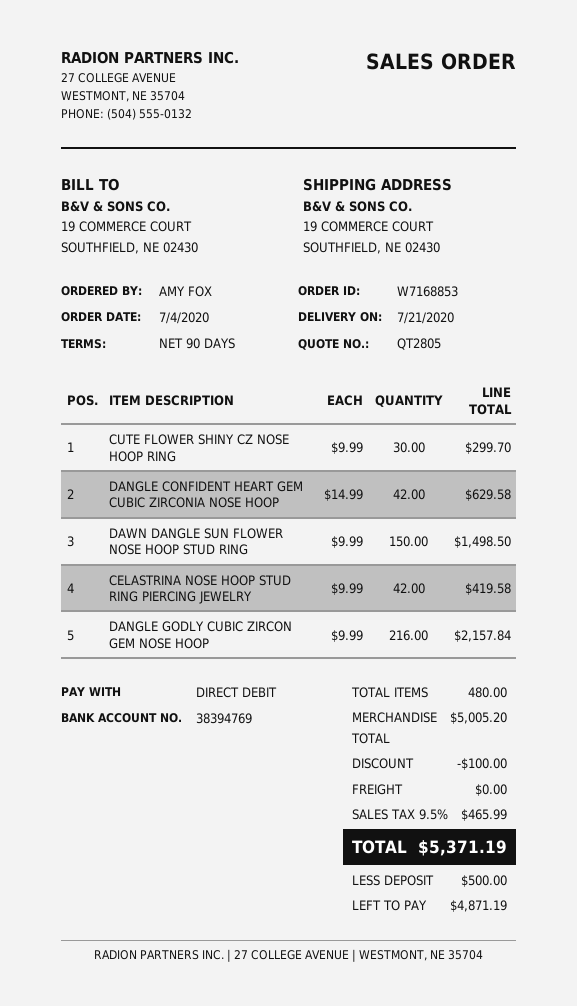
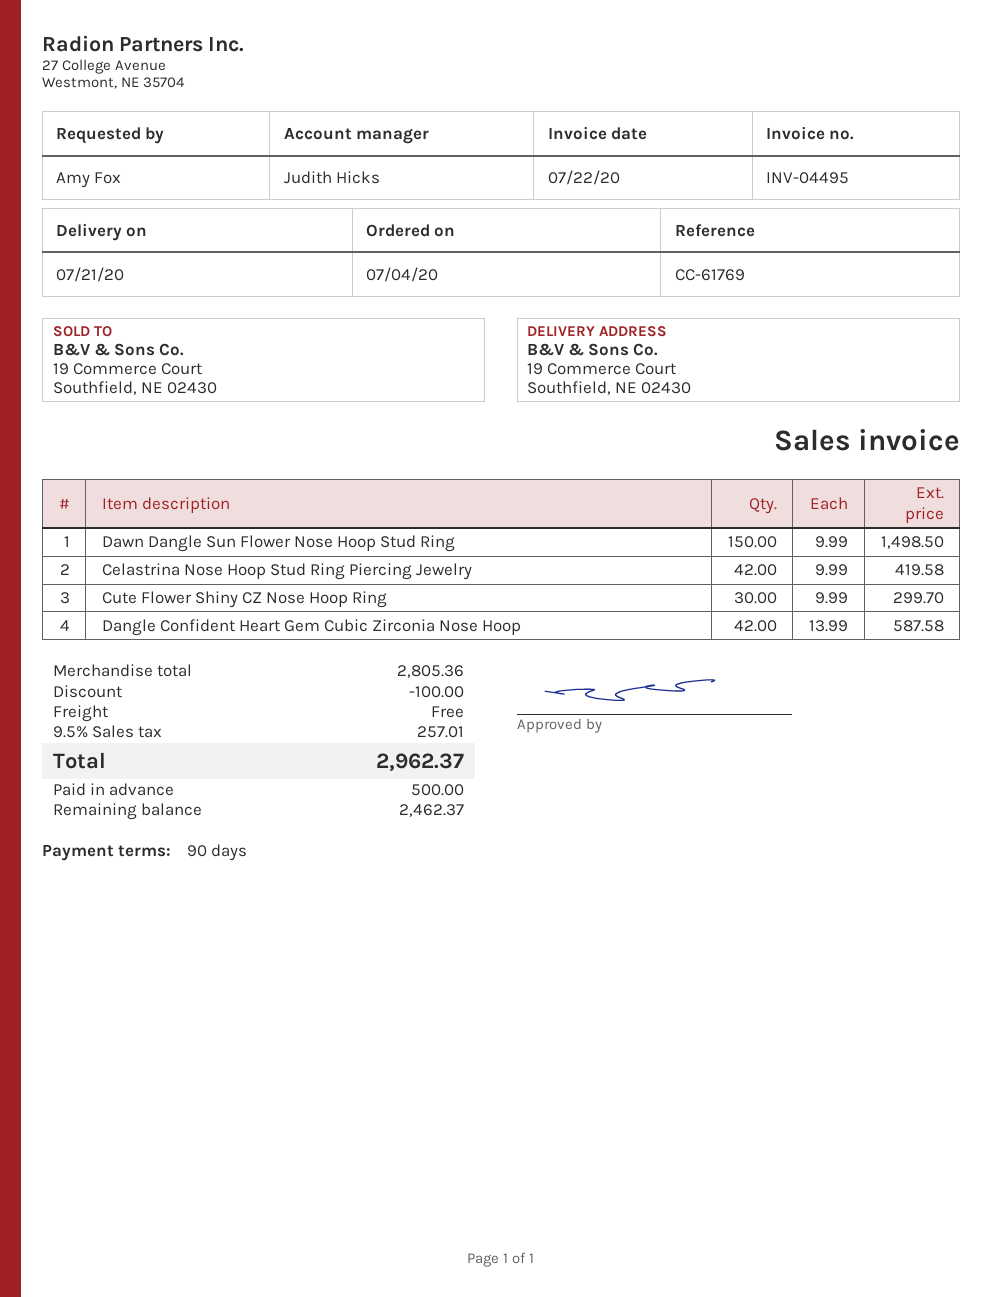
DANGLE CONFIDENT HEART GEM CUBIC ZIRCONIA NOSE HOOP: 42 x 14.99 = 629.58 -> 42 x 13.99 = 587.58
DANGLE GODLY CUBIC ZIRCON GEM NOSE HOOP: 216 x 9.99 = 2157.84 -> none
subtotal: 5005.20 -> 2805.36
tax: 9.5% = 465.99 -> 9.5% = 257.01
total: 5371.19 -> 2962.37
balance: 4871.19 -> 2462.37

